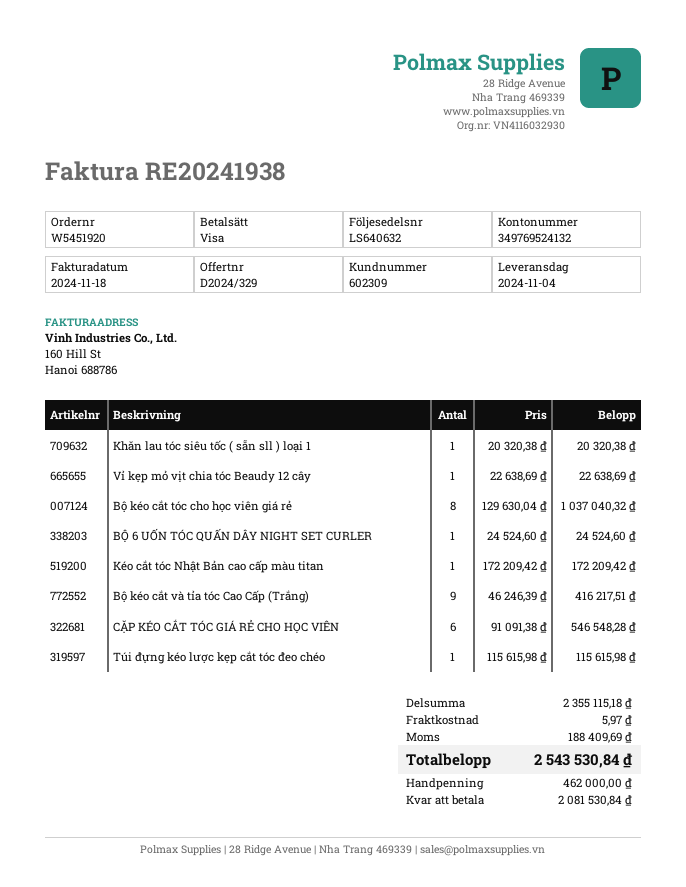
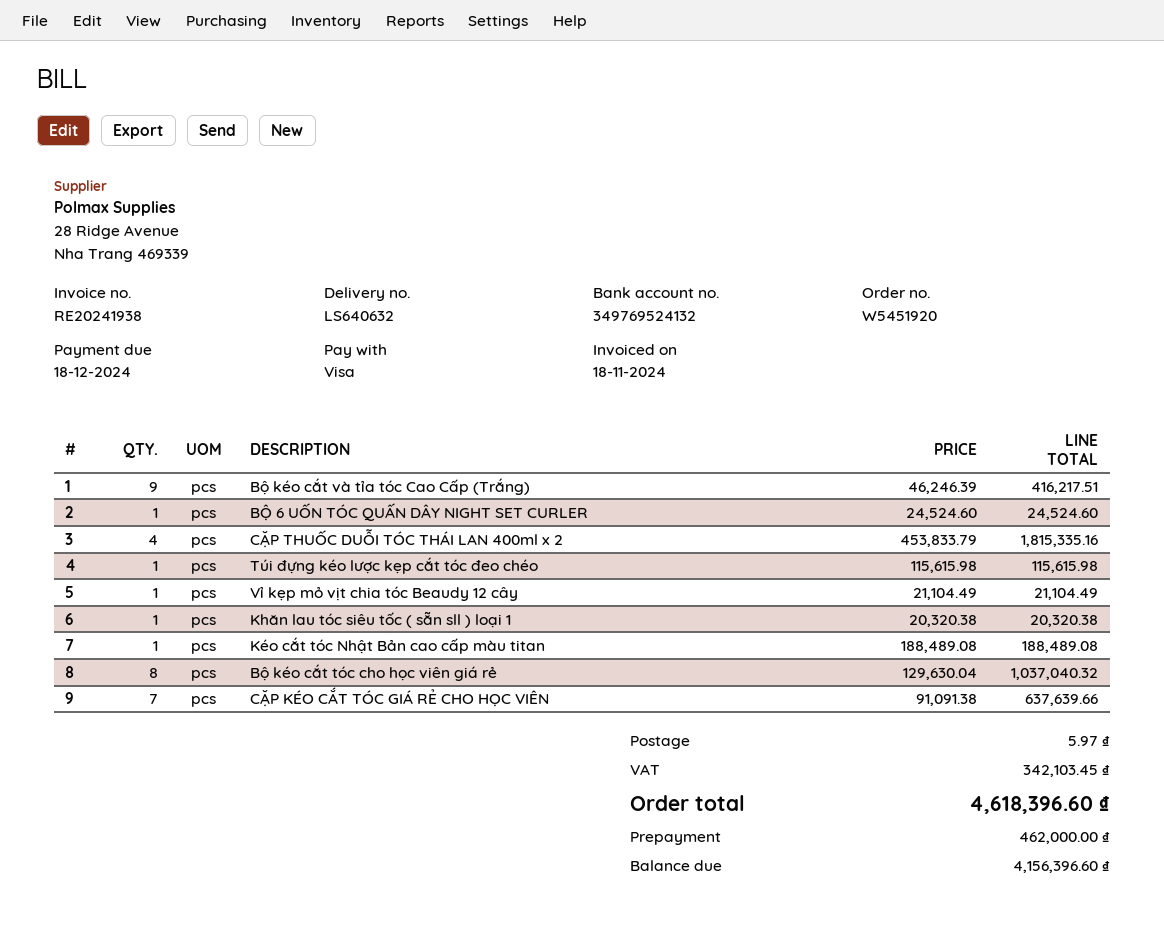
Vỉ kẹp mỏ vịt chia tóc Beaudy 12 cây: 1 x 22638.69 = 22638.69 -> 1 x 21104.49 = 21104.49
Kéo cắt tóc Nhật Bản cao cấp màu titan: 1 x 172209.42 = 172209.42 -> 1 x 188489.08 = 188489.08
CẶP KÉO CẮT TÓC GIÁ RẺ CHO HỌC VIÊN: 6 x 91091.38 = 546548.28 -> 7 x 91091.38 = 637639.66
CẶP THUỐC DUỖI TÓC THÁI LAN 400ml x 2: none -> 4 x 453833.79 = 1815335.16
tax: 188409.69 -> 342103.45
total: 2543530.84 -> 4618396.60
balance: 2081530.84 -> 4156396.60

